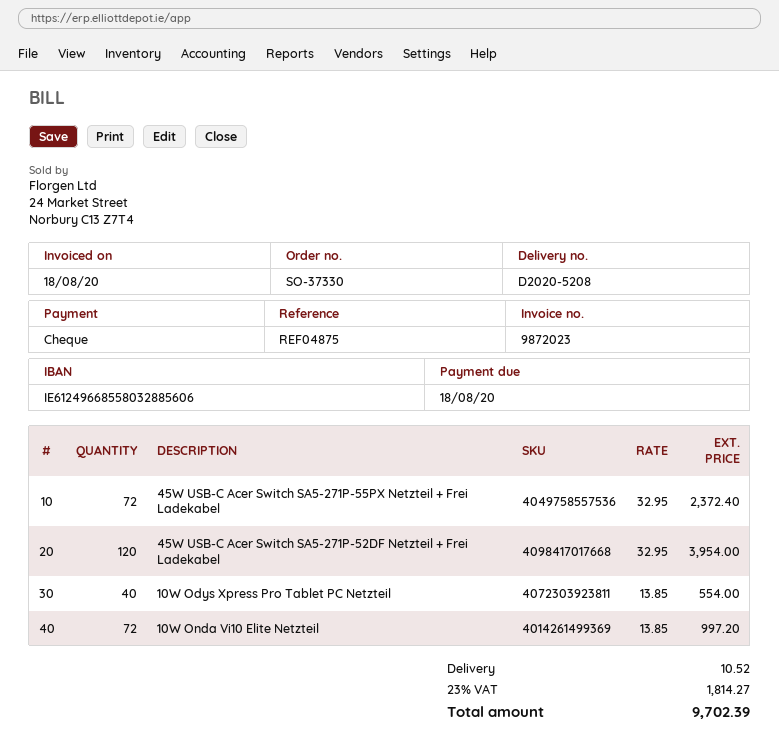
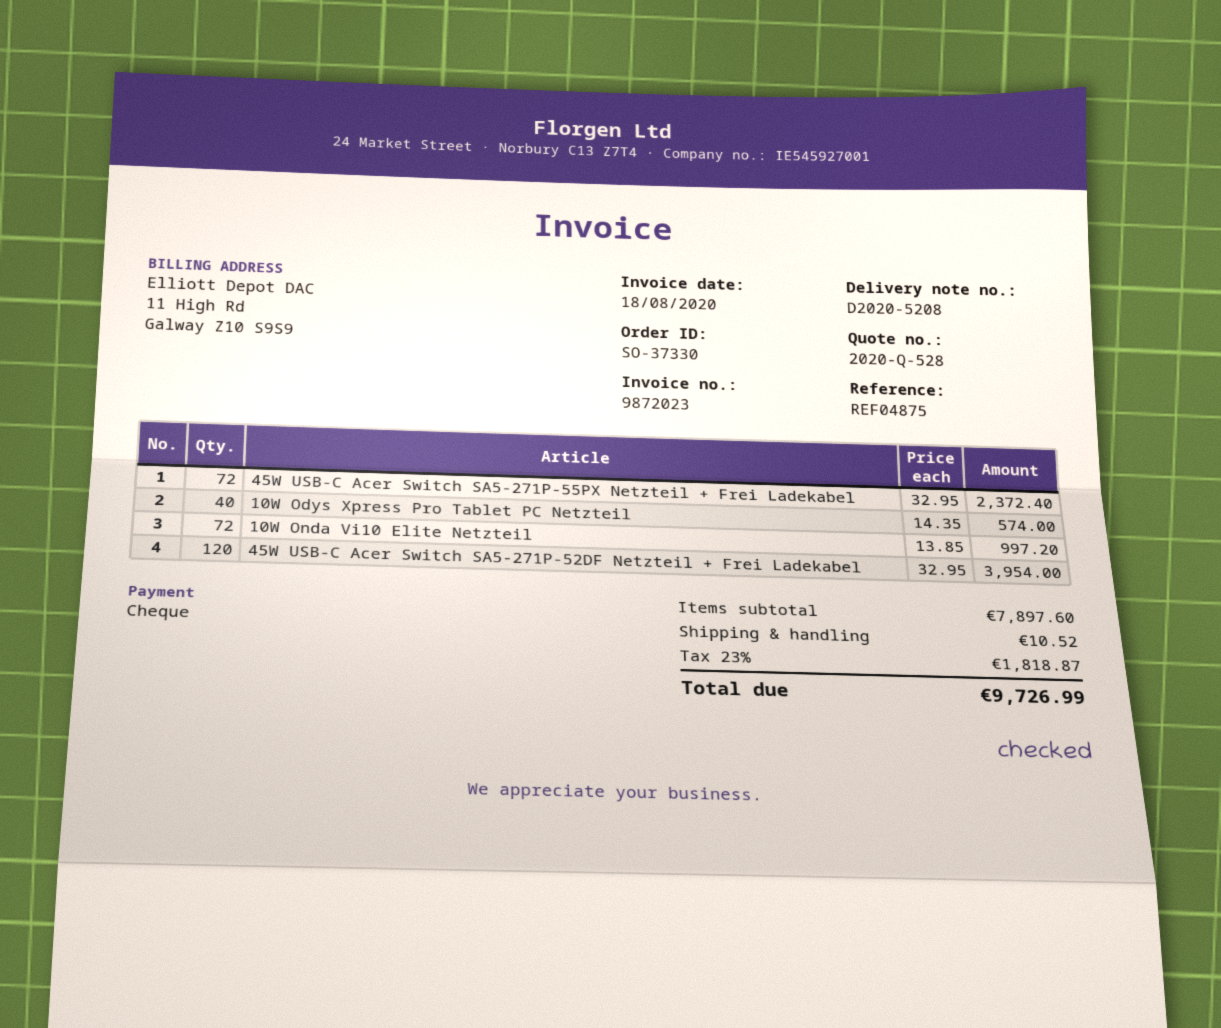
10W Odys Xpress Pro Tablet PC Netzteil: 40 x 13.85 = 554.00 -> 40 x 14.35 = 574.00
tax: 23% = 1814.27 -> 23% = 1818.87
total: 9702.39 -> 9726.99

